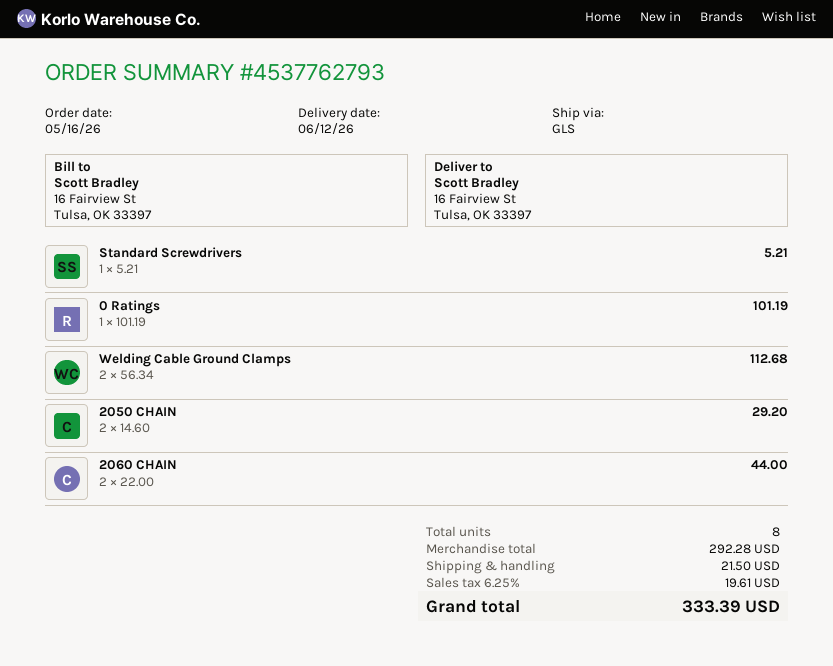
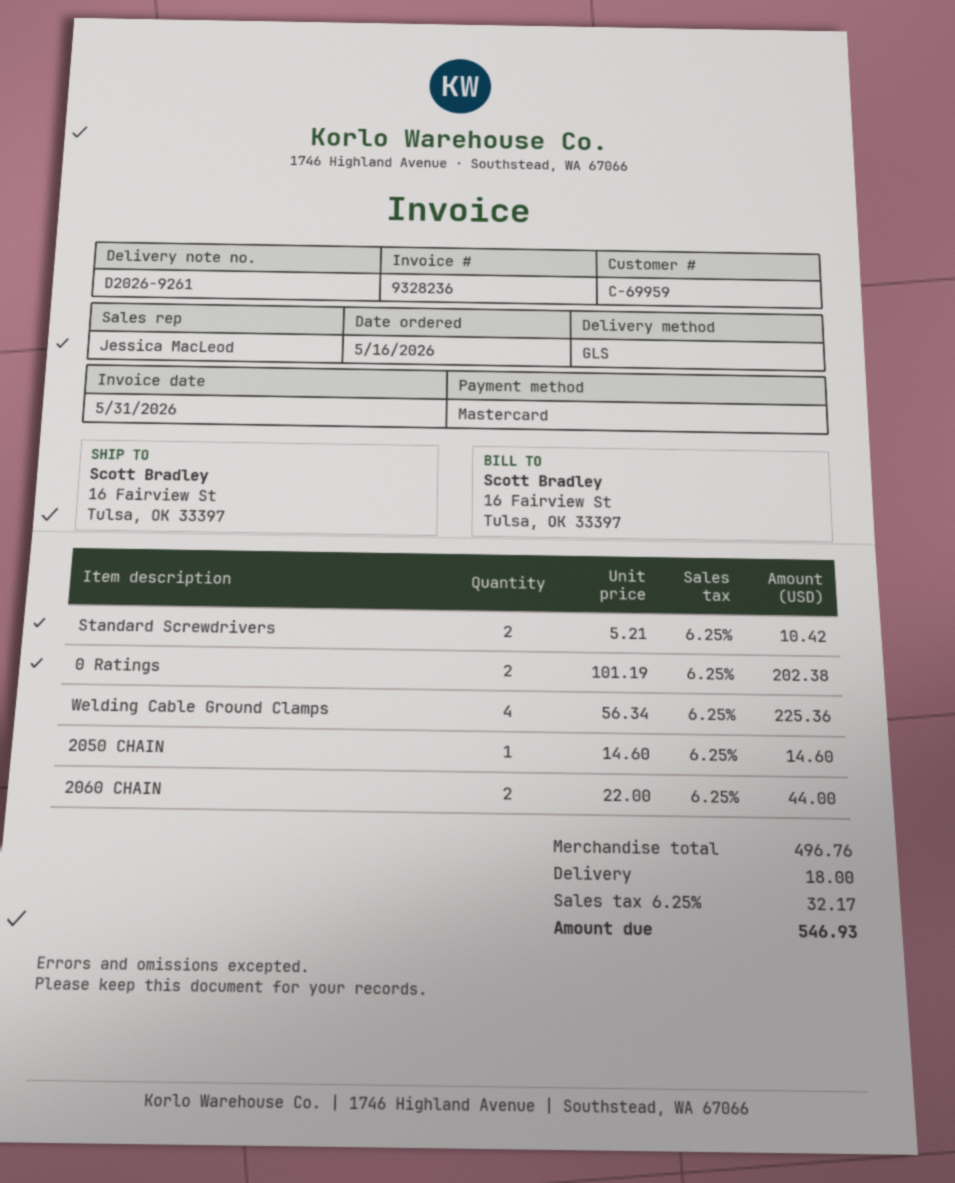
Standard Screwdrivers: 1 x 5.21 = 5.21 -> 2 x 5.21 = 10.42
0 Ratings: 1 x 101.19 = 101.19 -> 2 x 101.19 = 202.38
Welding Cable Ground Clamps: 2 x 56.34 = 112.68 -> 4 x 56.34 = 225.36
2050 CHAIN: 2 x 14.60 = 29.20 -> 1 x 14.60 = 14.60
subtotal: 292.28 -> 496.76
shipping: 21.50 -> 18.00
tax: 6.25% = 19.61 -> 6.25% = 32.17
total: 333.39 -> 546.93

